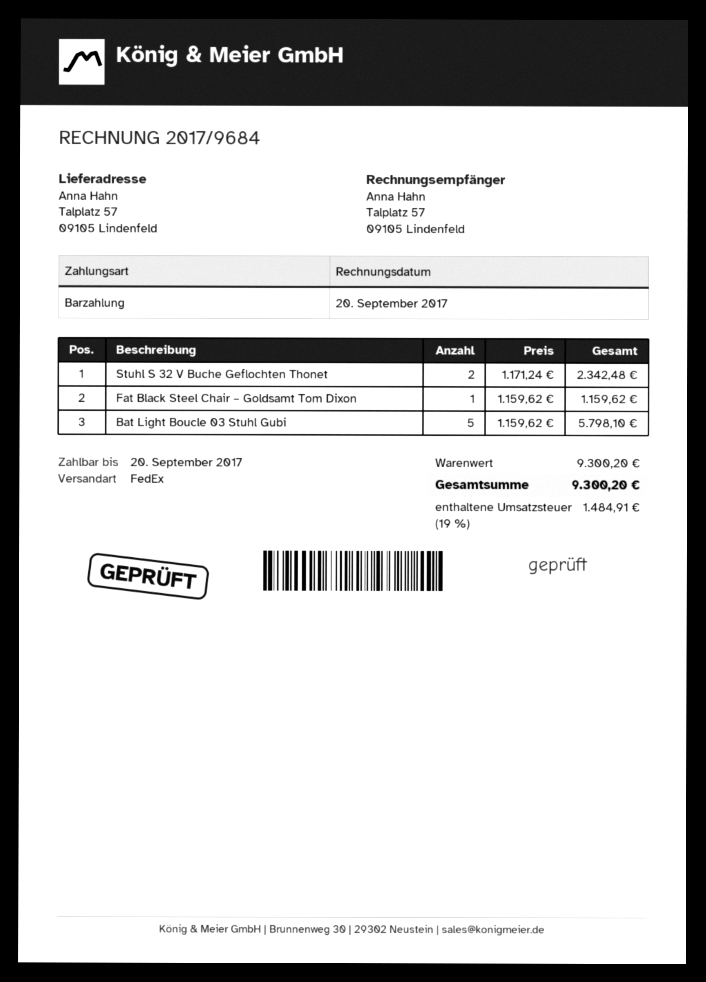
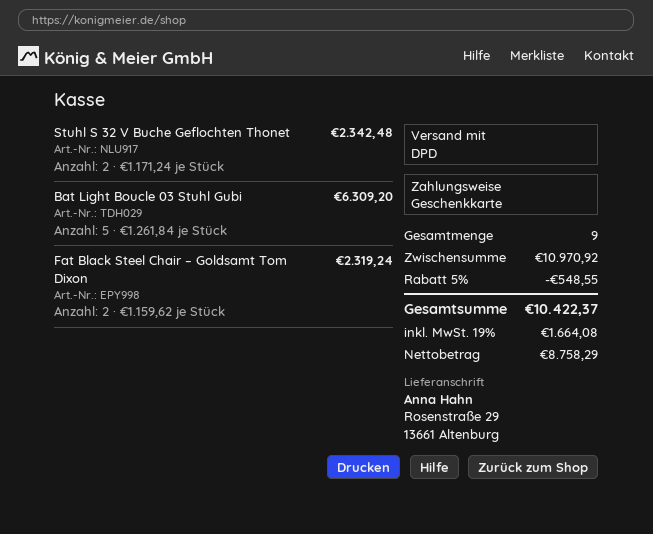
payment method: cash -> gift card
shipping method: FedEx -> DPD
ship to: Talplatz 57, 09105 Lindenfeld -> Rosenstraße 29, 13661 Altenburg
Fat Black Steel Chair – Goldsamt Tom Dixon: 1 x 1159.62 = 1159.62 -> 2 x 1159.62 = 2319.24
Bat Light Boucle 03 Stuhl Gubi: 5 x 1159.62 = 5798.10 -> 5 x 1261.84 = 6309.20
subtotal: 9300.20 -> 10970.92
discount: none -> 5% = 548.55
tax: 19% = 1484.91 -> 19% = 1664.08
total: 9300.20 -> 10422.37

